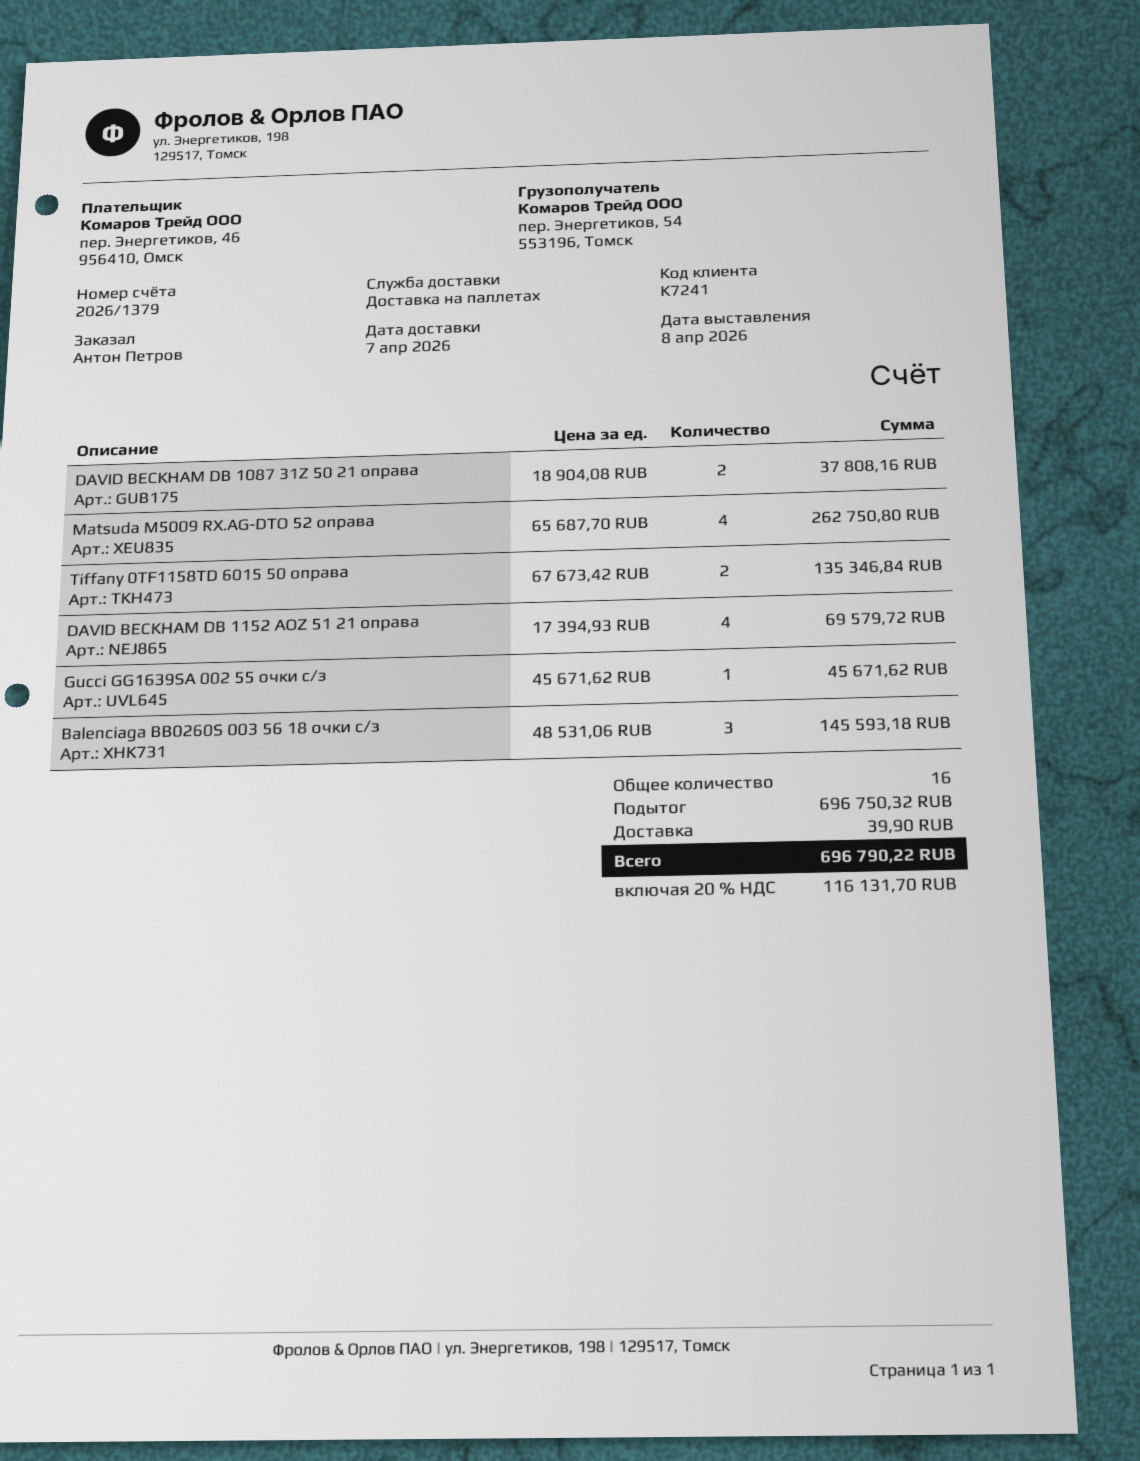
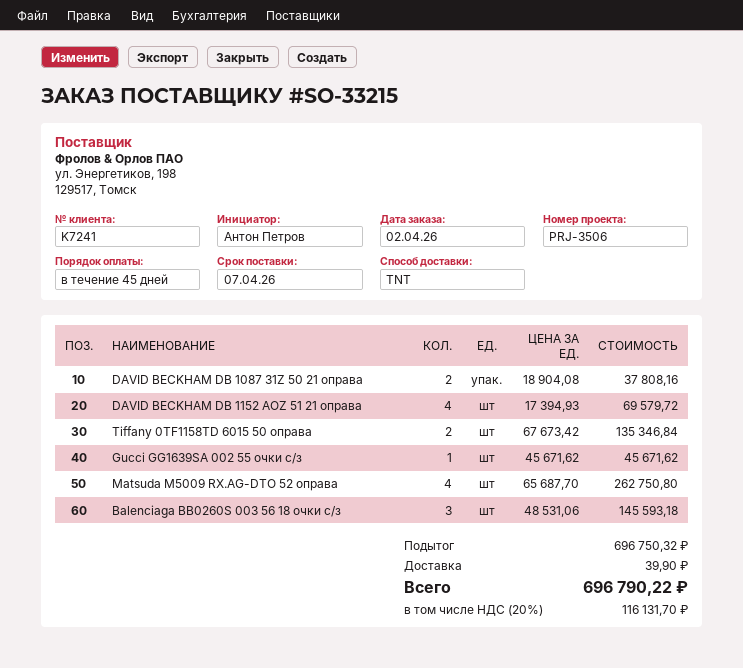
shipping method: pallet freight -> TNT

